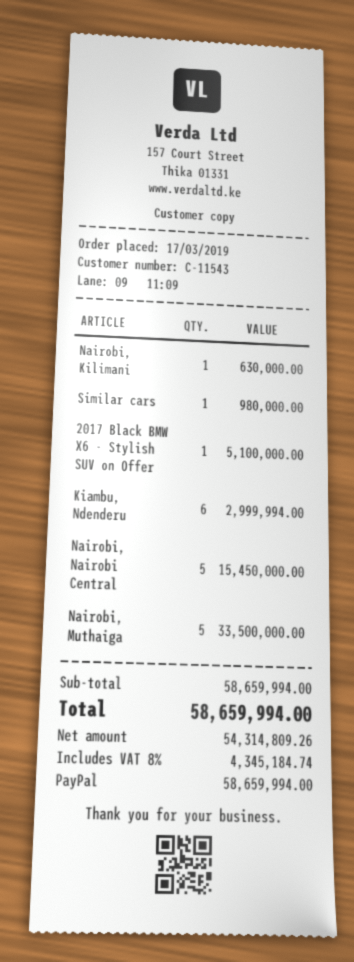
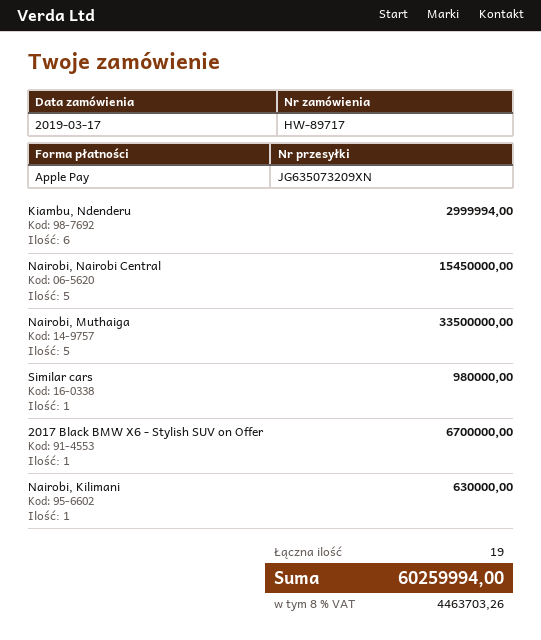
payment method: PayPal -> Apple Pay
2017 Black BMW X6 - Stylish SUV on Offer: 1 for 5100000.00 -> 1 for 6700000.00
tax: 8% = 4345184.74 -> 8% = 4463703.26
total: 58659994.00 -> 60259994.00

